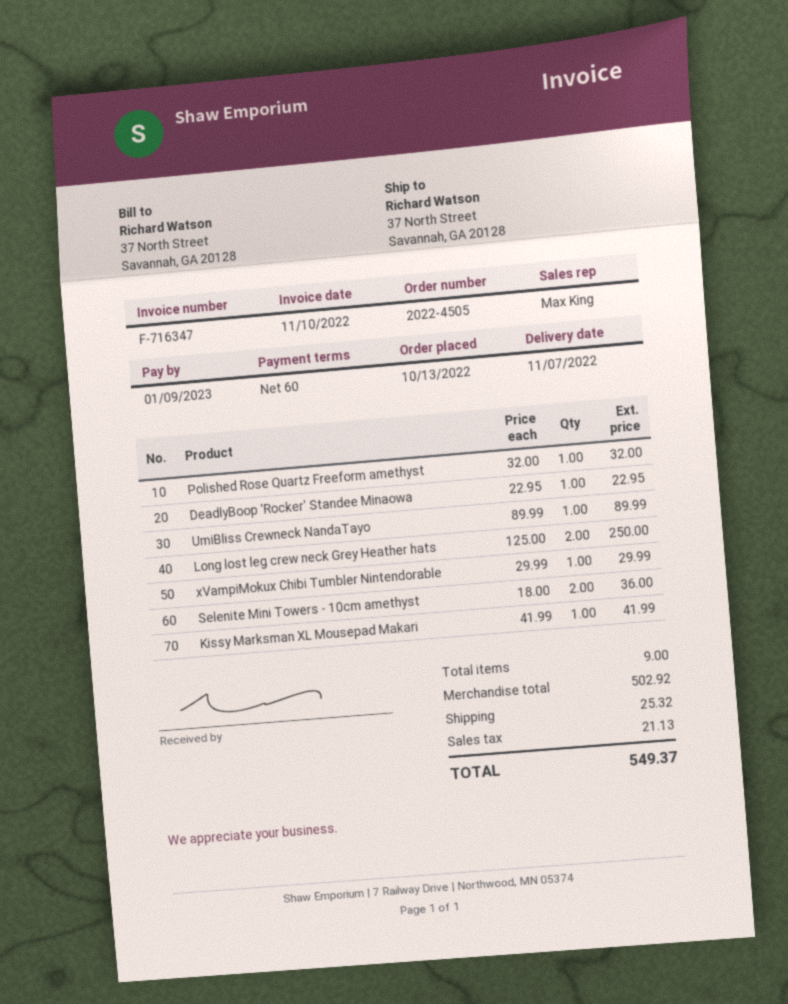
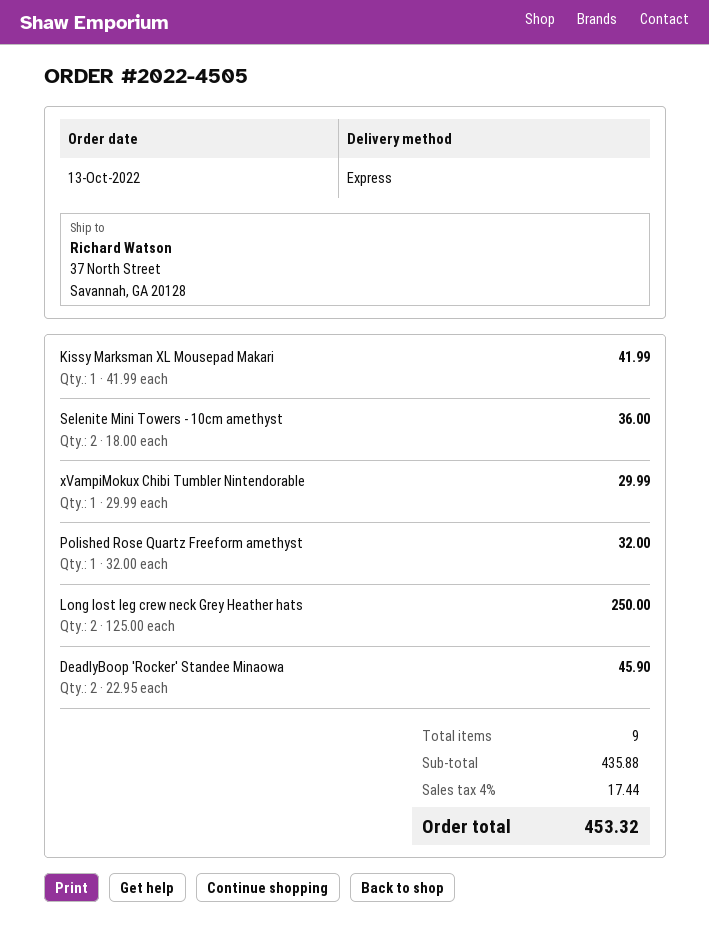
DeadlyBoop 'Rocker' Standee Minaowa: 1 x 22.95 = 22.95 -> 2 x 22.95 = 45.90
UmiBliss Crewneck NandaTayo: 1 x 89.99 = 89.99 -> none
subtotal: 502.92 -> 435.88
shipping: 25.32 -> none
tax: 21.13 -> 17.44
total: 549.37 -> 453.32

